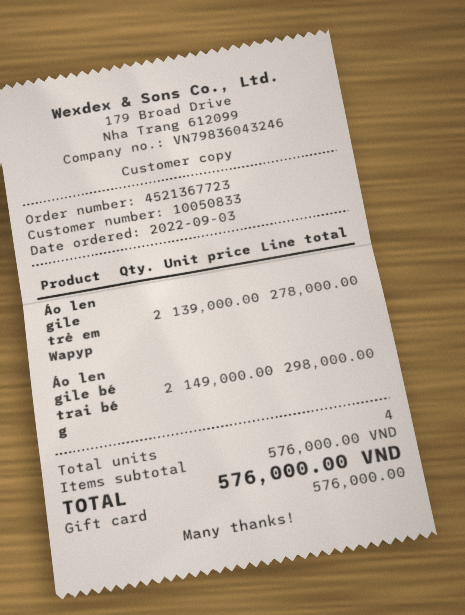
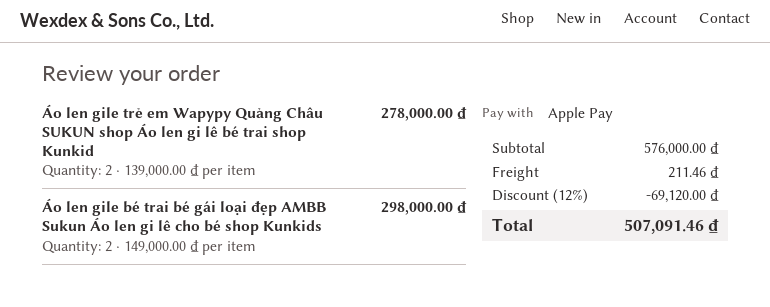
payment method: gift card -> Apple Pay
discount: none -> 12% = 69120.00
shipping: none -> 211.46
total: 576000.00 -> 507091.46

